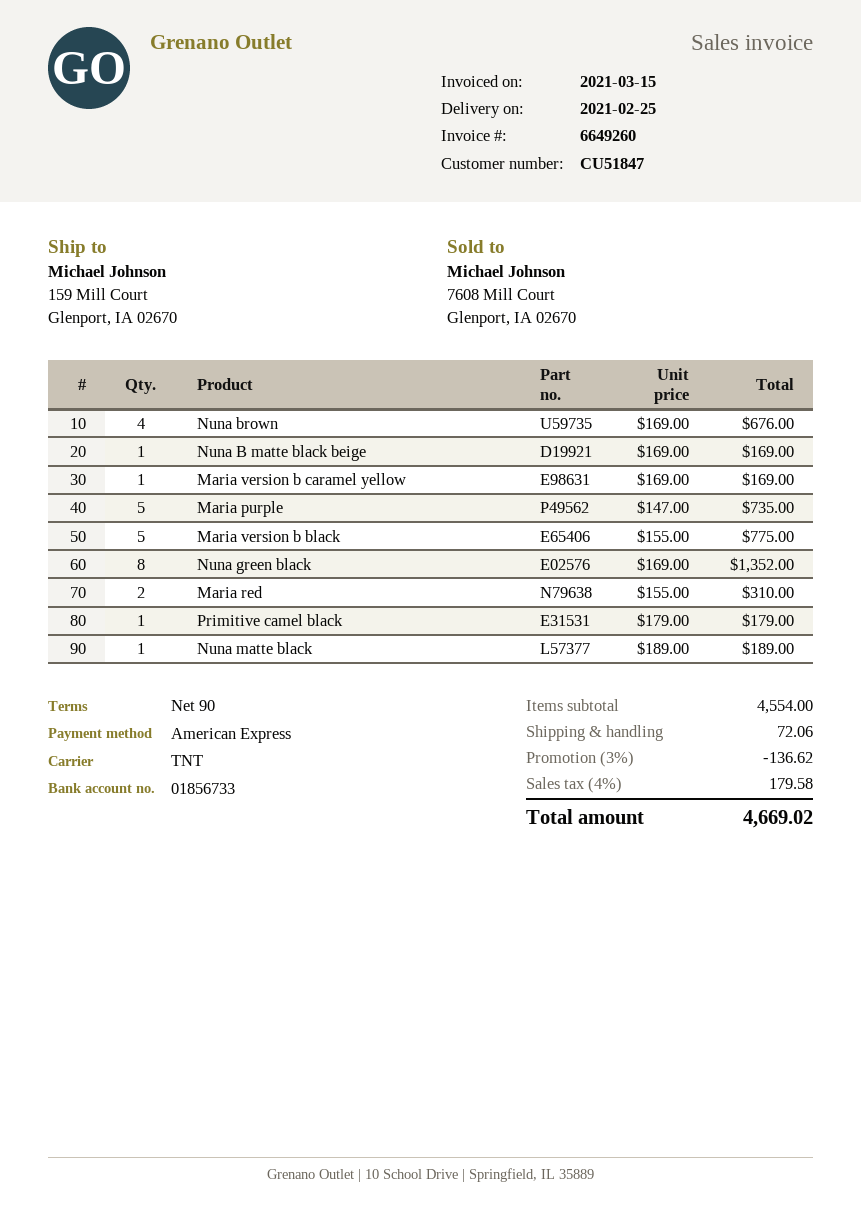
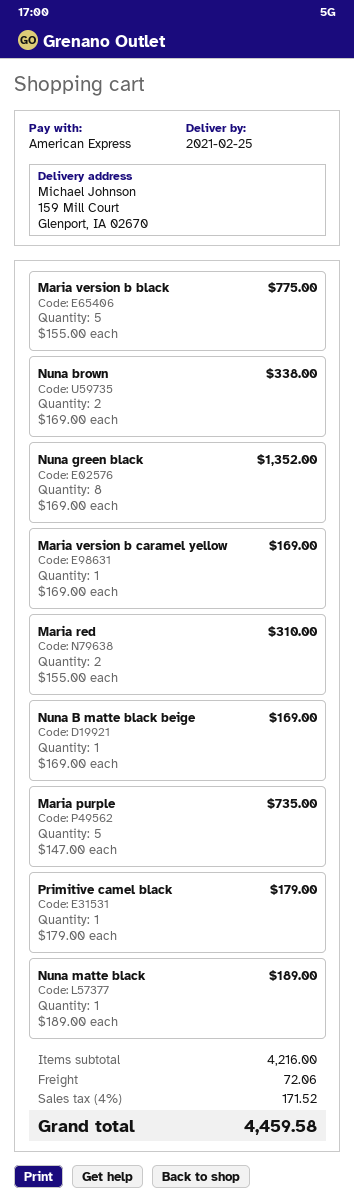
Nuna brown: 4 x 169.00 = 676.00 -> 2 x 169.00 = 338.00
subtotal: 4554.00 -> 4216.00
discount: 3% = 136.62 -> none
tax: 4% = 179.58 -> 4% = 171.52
total: 4669.02 -> 4459.58

